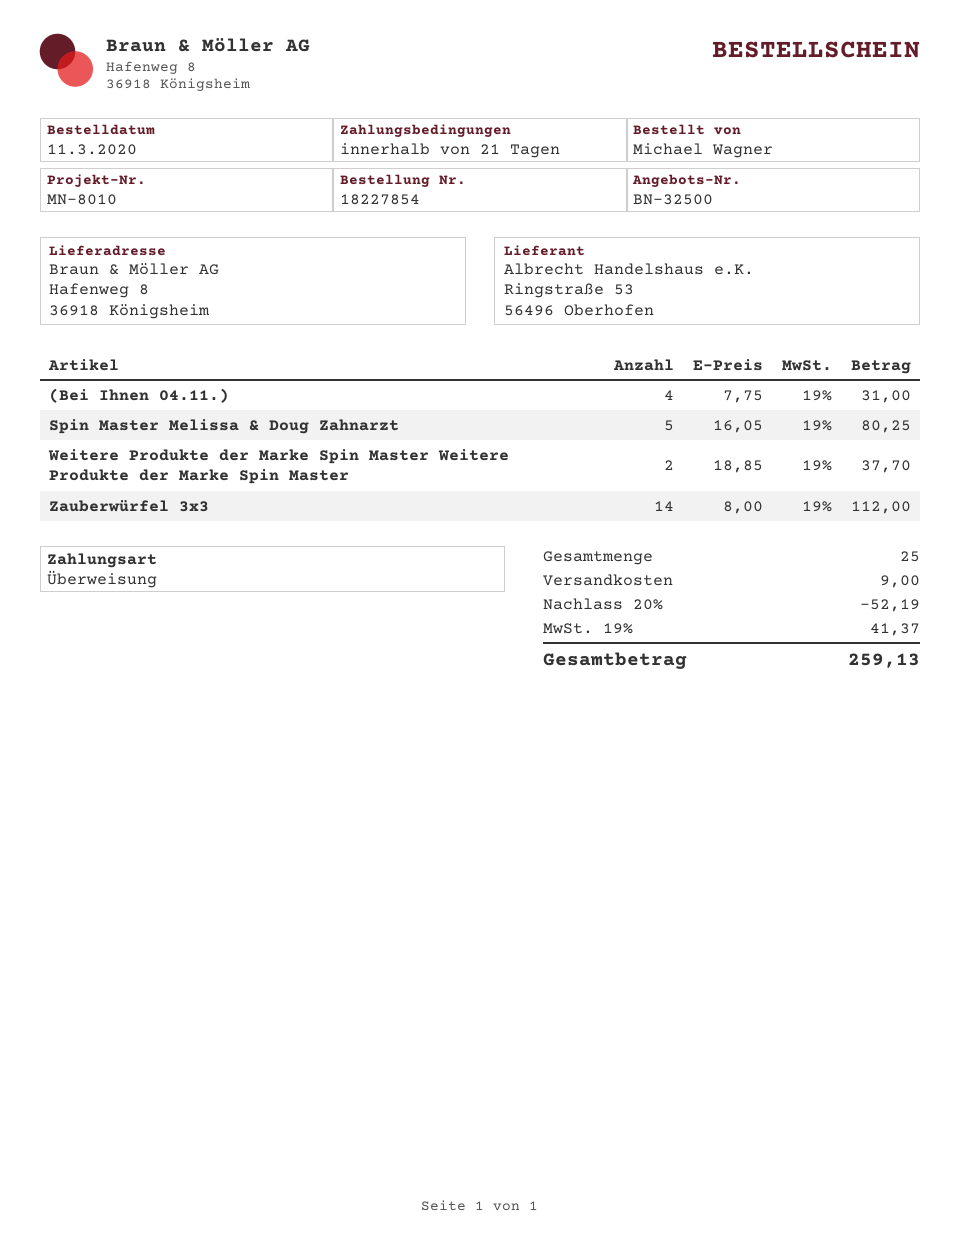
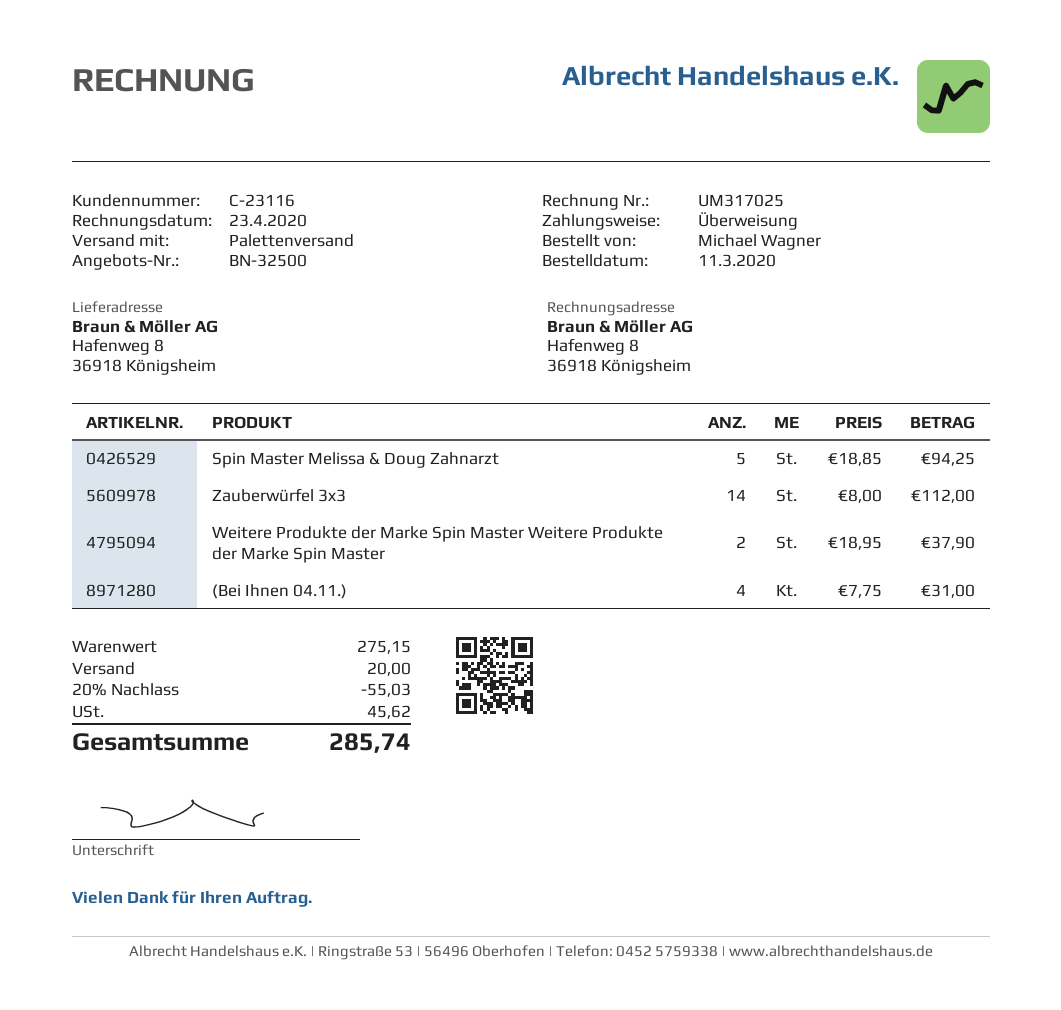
Spin Master Melissa & Doug Zahnarzt: 5 x 16.05 = 80.25 -> 5 x 18.85 = 94.25
Weitere Produkte der Marke Spin Master Weitere Produkte der Marke Spin Master: 2 x 18.85 = 37.70 -> 2 x 18.95 = 37.90
discount: 20% = 52.19 -> 20% = 55.03
shipping: 9.00 -> 20.00
tax: 41.37 -> 45.62
total: 259.13 -> 285.74

